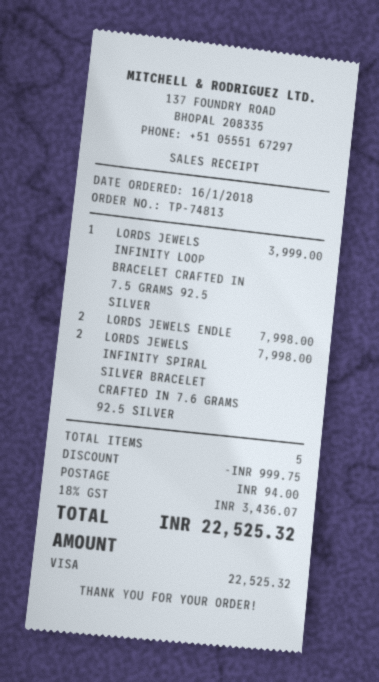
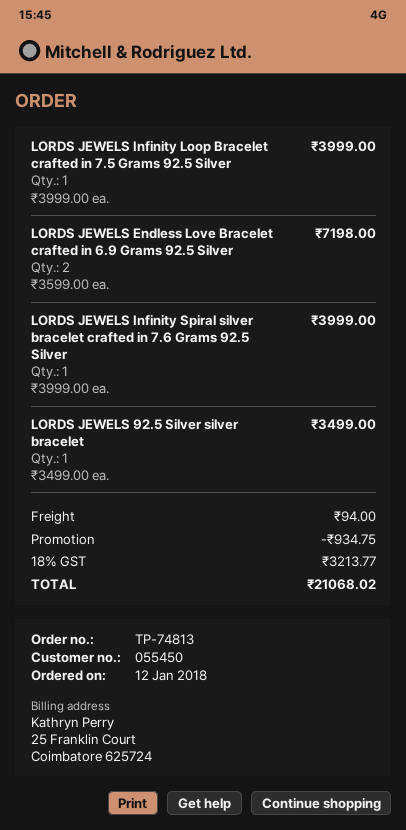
order date: 2018-01-16 -> 2018-01-12
LORDS JEWELS ENDLE: 2 for 7998.00 -> 2 for 7198.00
LORDS JEWELS INFINITY SPIRAL SILVER BRACELET CRAFTED IN 7.6 GRAMS 92.5 SILVER: 2 for 7998.00 -> 1 for 3999.00
LORDS JEWELS 92.5 Silver silver bracelet: none -> 1 for 3499.00
discount: 999.75 -> 934.75
tax: 18% = 3436.07 -> 18% = 3213.77
total: 22525.32 -> 21068.02

